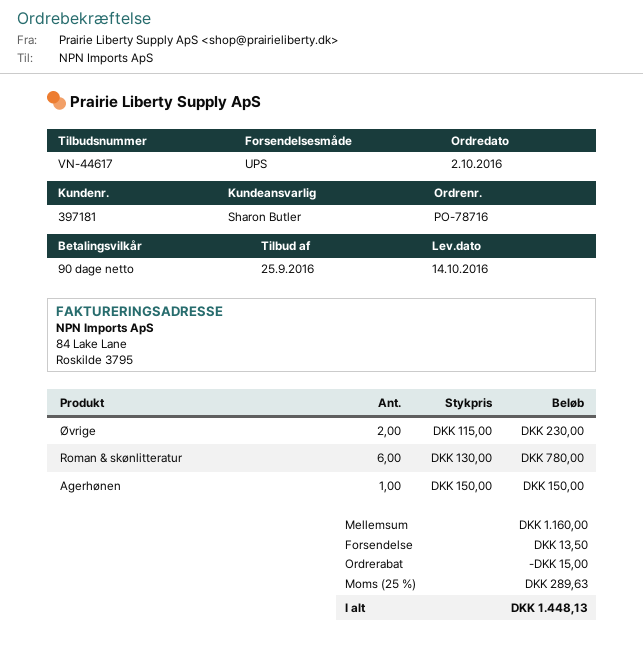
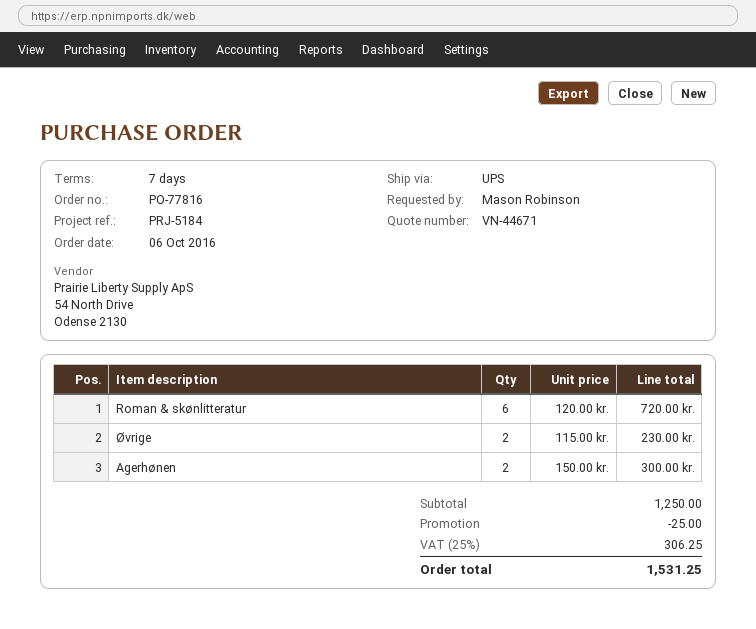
quote number: VN-44617 -> VN-44671
order number: PO-78716 -> PO-77816
order date: 2016-10-02 -> 2016-10-06
payment terms: 90 days -> 7 days
Roman & skønlitteratur: 6 x 130.00 = 780.00 -> 6 x 120.00 = 720.00
Agerhønen: 1 x 150.00 = 150.00 -> 2 x 150.00 = 300.00
subtotal: 1160.00 -> 1250.00
discount: 15.00 -> 25.00
shipping: 13.50 -> none
tax: 25% = 289.63 -> 25% = 306.25
total: 1448.13 -> 1531.25

